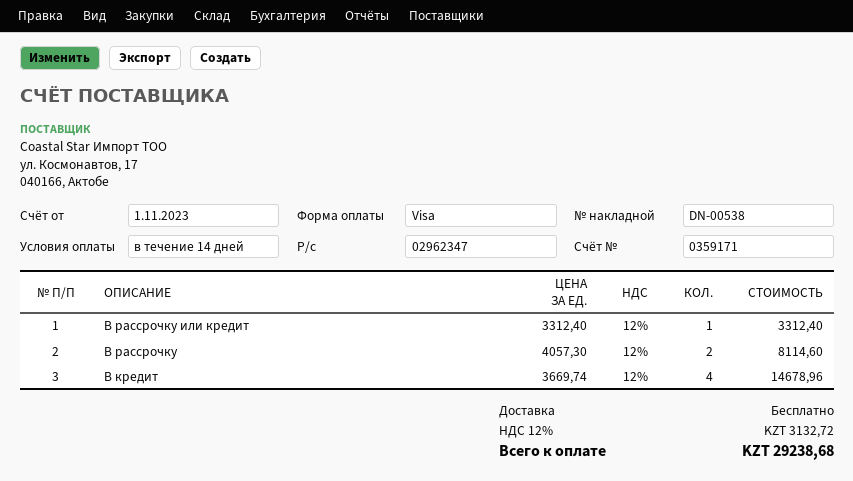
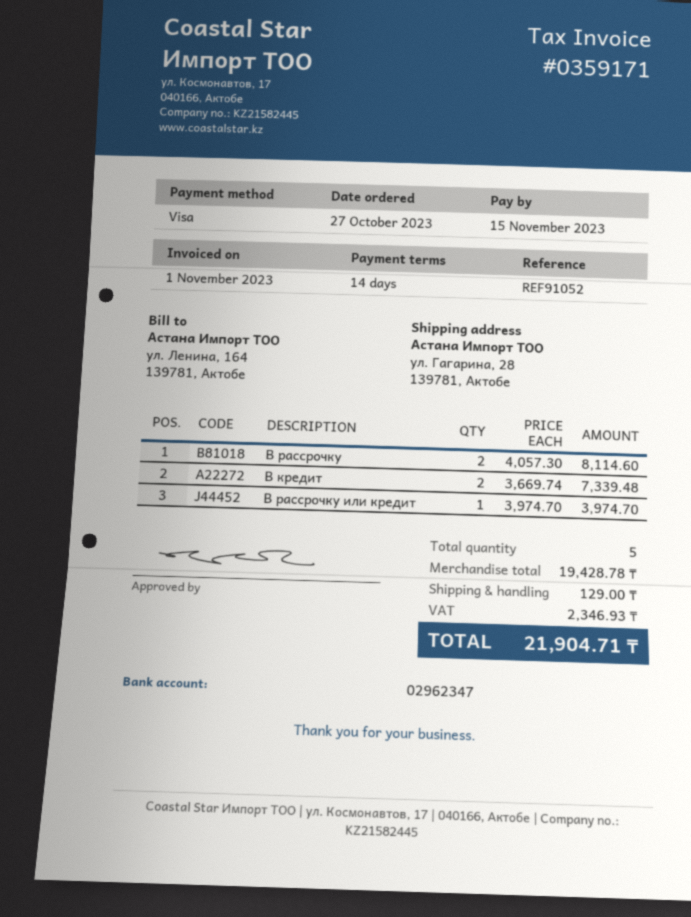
В рассрочку или кредит: 1 x 3312.40 = 3312.40 -> 1 x 3974.70 = 3974.70
В кредит: 4 x 3669.74 = 14678.96 -> 2 x 3669.74 = 7339.48
shipping: 0.00 -> 129.00
tax: 3132.72 -> 2346.93
total: 29238.68 -> 21904.71

